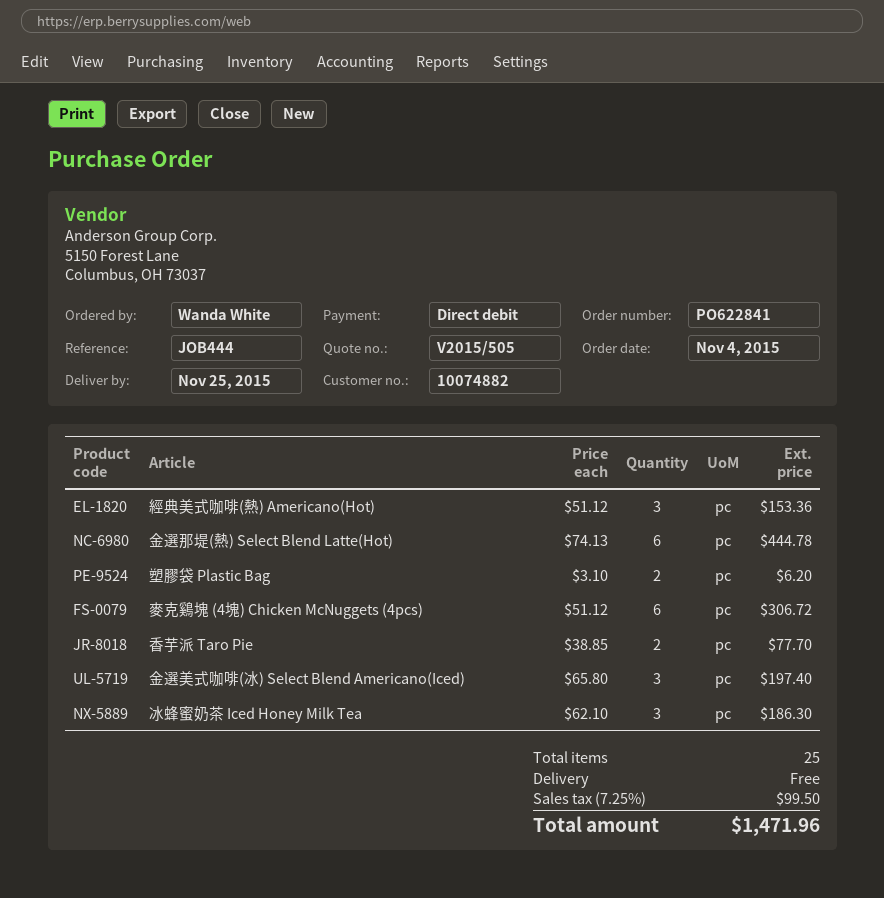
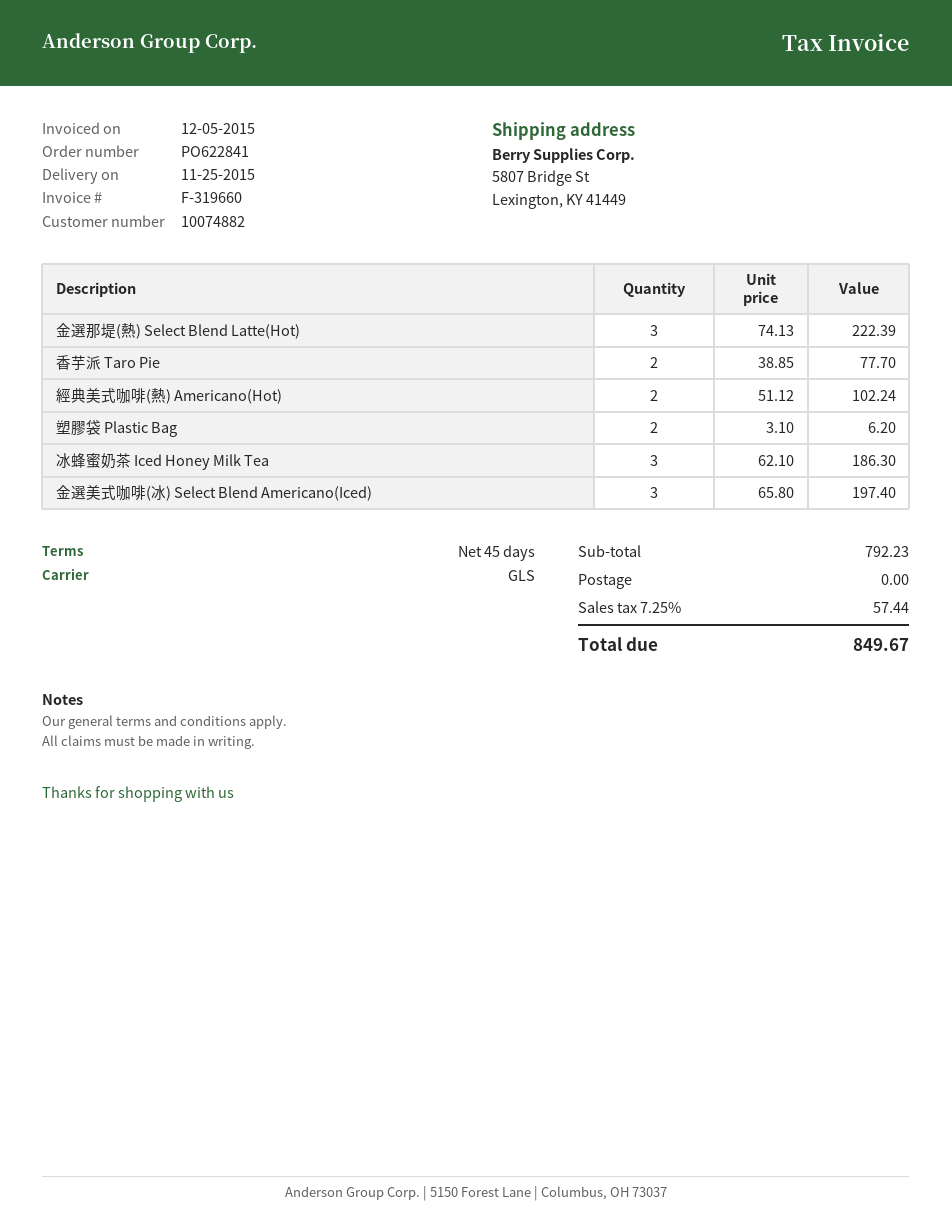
經典美式咖啡(熱) Americano(Hot): 3 x 51.12 = 153.36 -> 2 x 51.12 = 102.24
金選那堤(熱) Select Blend Latte(Hot): 6 x 74.13 = 444.78 -> 3 x 74.13 = 222.39
麥克鷄塊 (4塊) Chicken McNuggets (4pcs): 6 x 51.12 = 306.72 -> none
tax: 7.25% = 99.50 -> 7.25% = 57.44
total: 1471.96 -> 849.67

